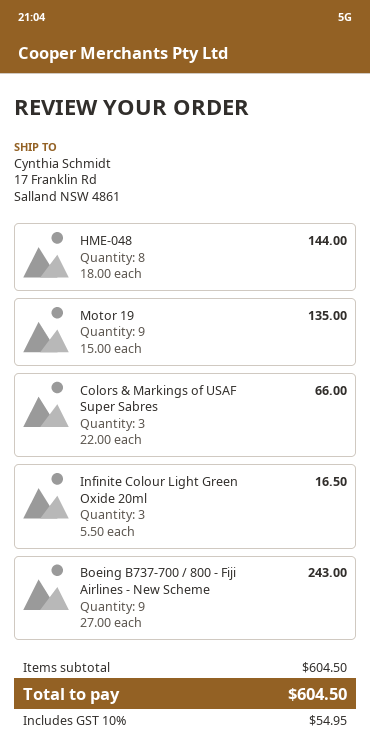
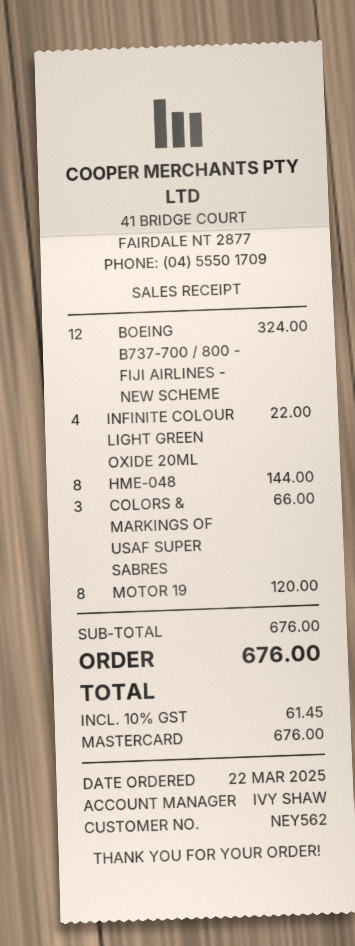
Motor 19: 9 for 135.00 -> 8 for 120.00
Infinite Colour Light Green Oxide 20ml: 3 for 16.50 -> 4 for 22.00
Boeing B737-700 / 800 - Fiji Airlines - New Scheme: 9 for 243.00 -> 12 for 324.00
subtotal: 604.50 -> 676.00
tax: 10% = 54.95 -> 10% = 61.45
total: 604.50 -> 676.00

